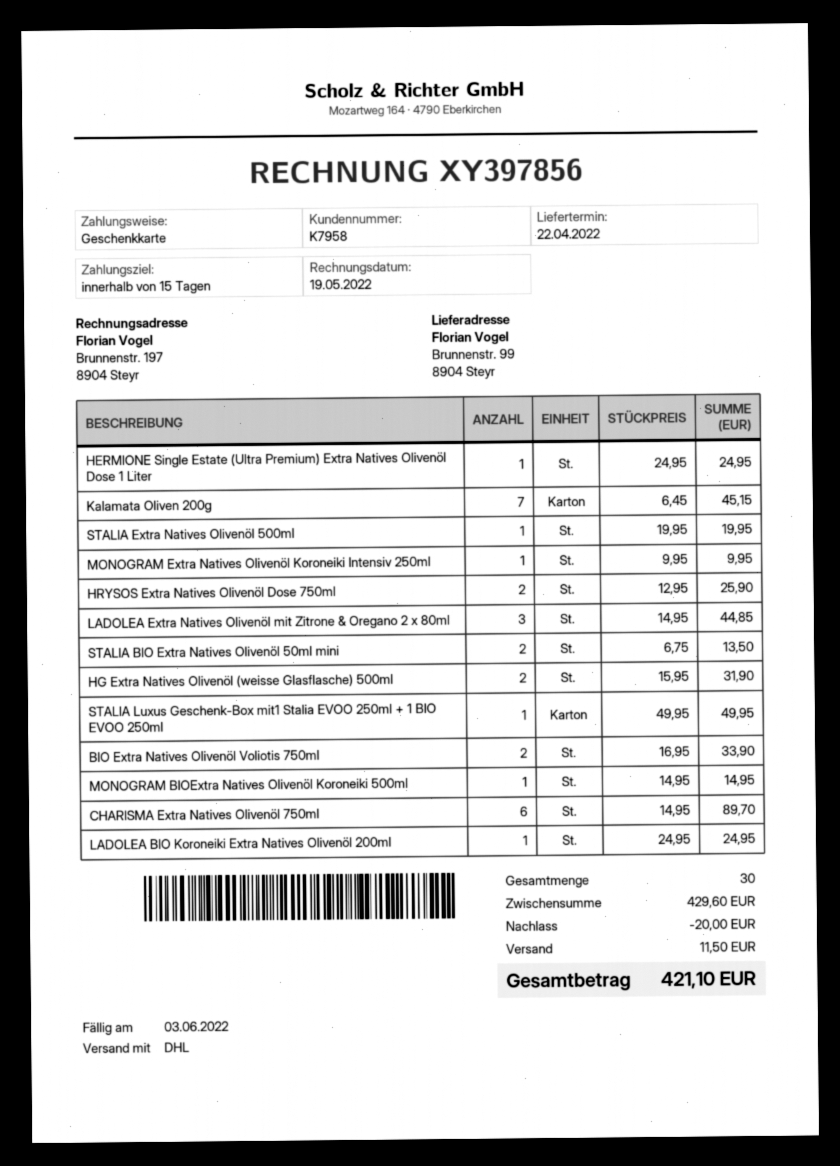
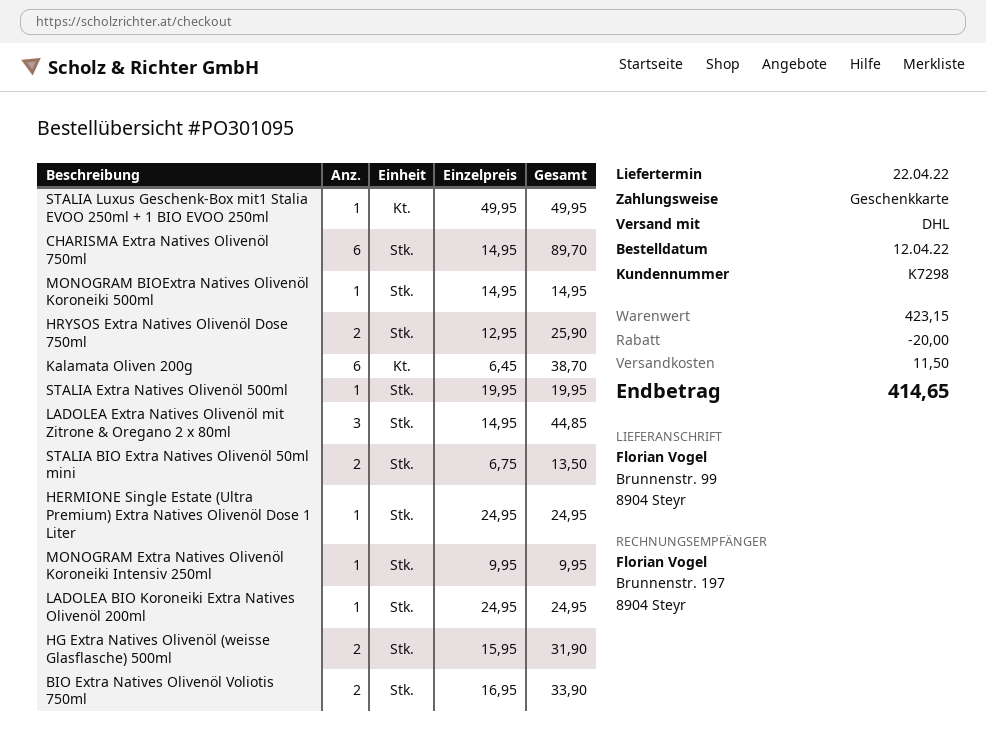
customer number: K7958 -> K7298
Kalamata Oliven 200g: 7 x 6.45 = 45.15 -> 6 x 6.45 = 38.70
subtotal: 429.60 -> 423.15
total: 421.10 -> 414.65

